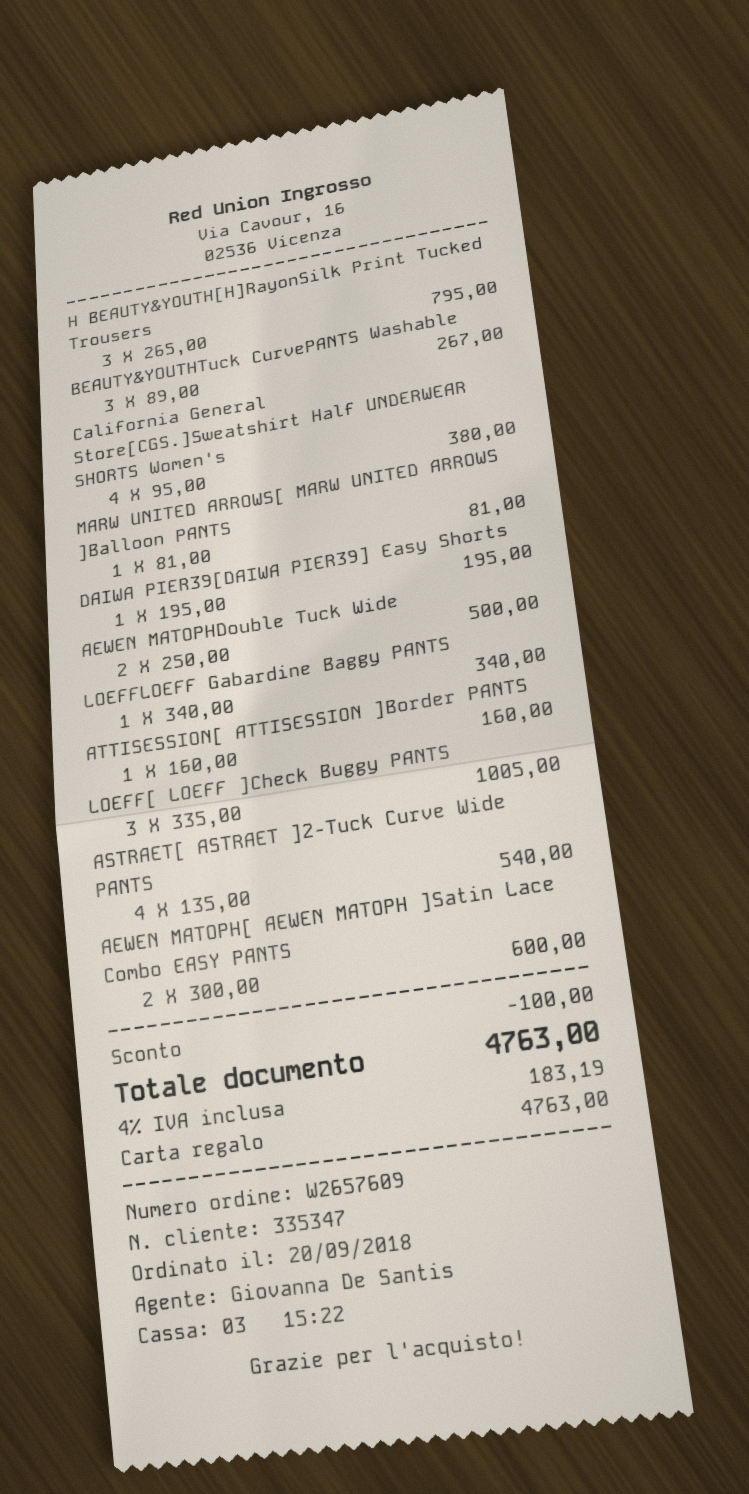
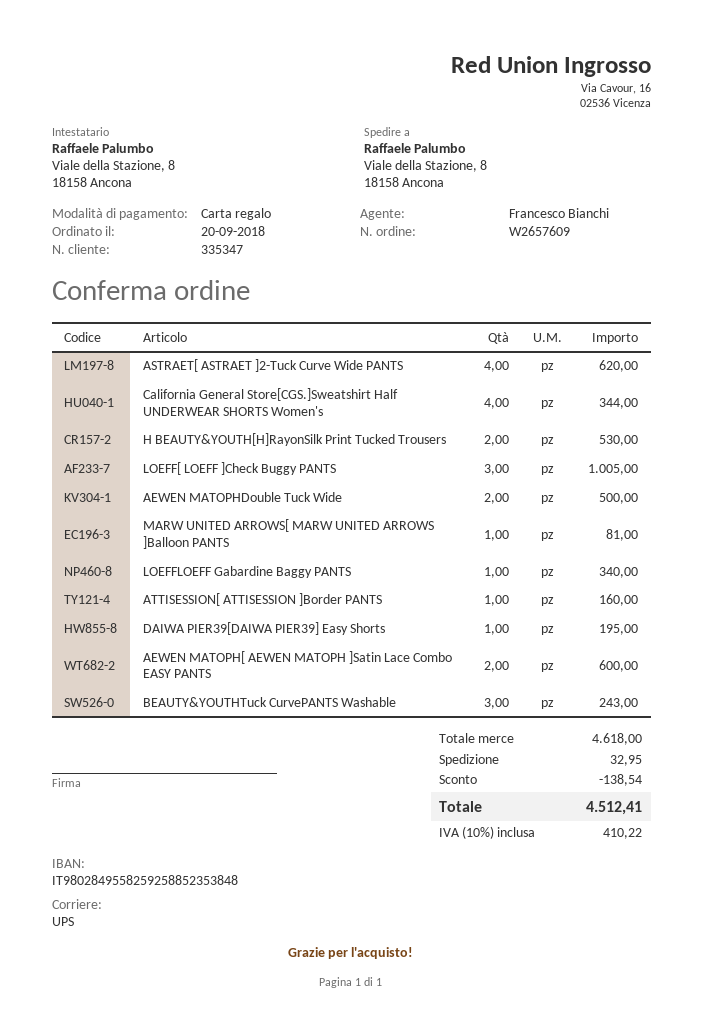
sales rep: Giovanna De Santis -> Francesco Bianchi
H BEAUTY&YOUTH[H]RayonSilk Print Tucked Trousers: 3 for 795.00 -> 2 for 530.00
BEAUTY&YOUTHTuck CurvePANTS Washable: 3 for 267.00 -> 3 for 243.00
California General Store[CGS.]Sweatshirt Half UNDERWEAR SHORTS Women's: 4 for 380.00 -> 4 for 344.00
ASTRAET[ ASTRAET ]2-Tuck Curve Wide PANTS: 4 for 540.00 -> 4 for 620.00
discount: 100.00 -> 138.54
shipping: none -> 32.95
tax: 4% = 183.19 -> 10% = 410.22
total: 4763.00 -> 4512.41

